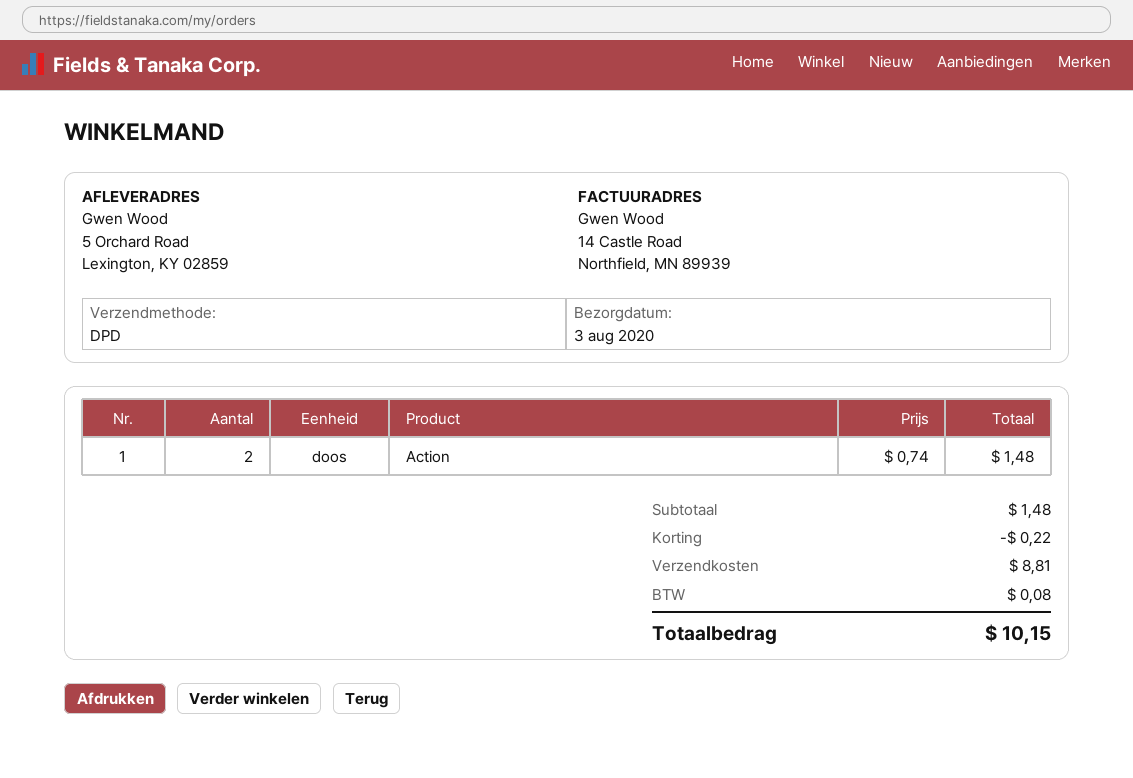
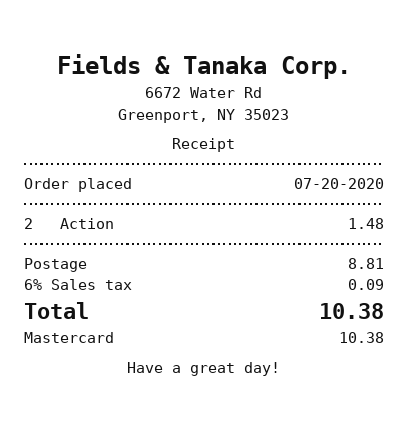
discount: 0.22 -> none
tax: 0.08 -> 0.09
total: 10.15 -> 10.38

